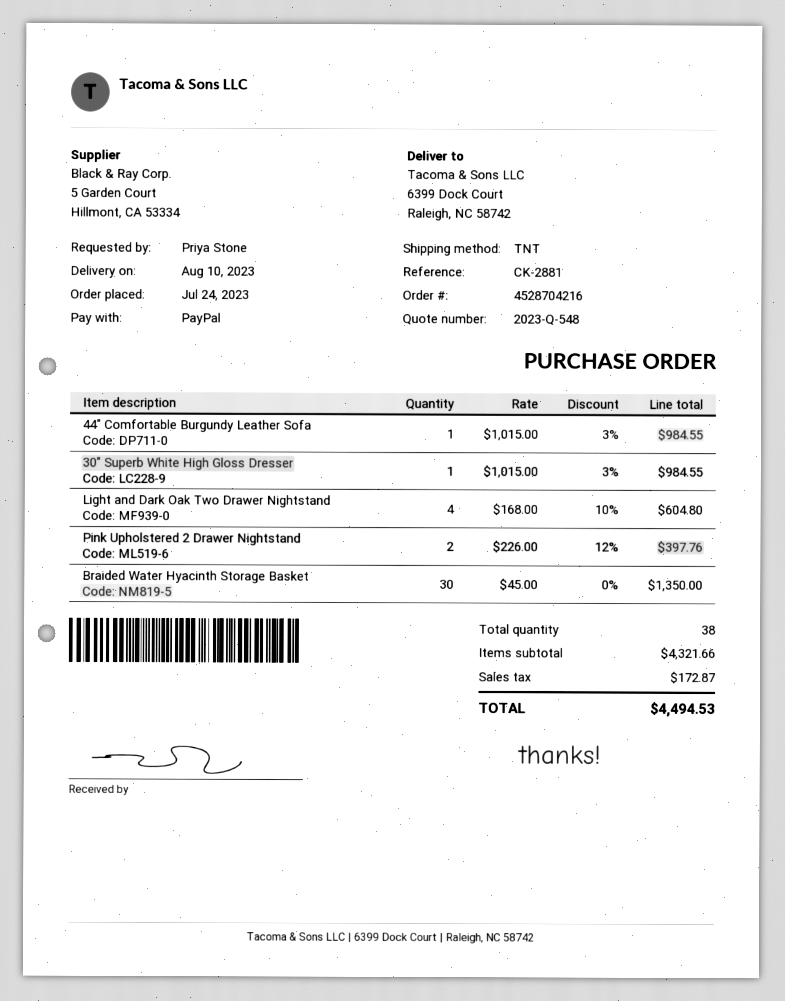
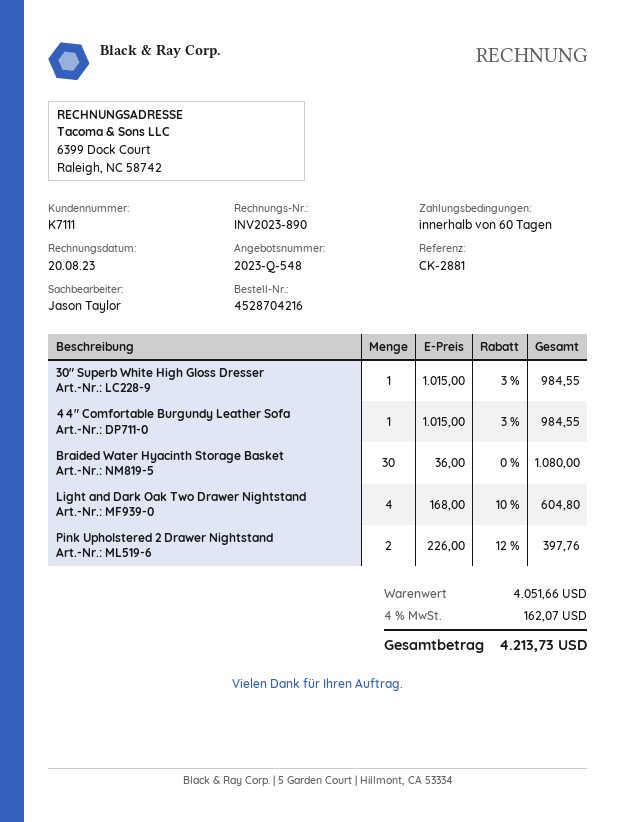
Braided Water Hyacinth Storage Basket: 30 x 45.00 = 1350.00 -> 30 x 36.00 = 1080.00
subtotal: 4321.66 -> 4051.66
tax: 172.87 -> 162.07
total: 4494.53 -> 4213.73

